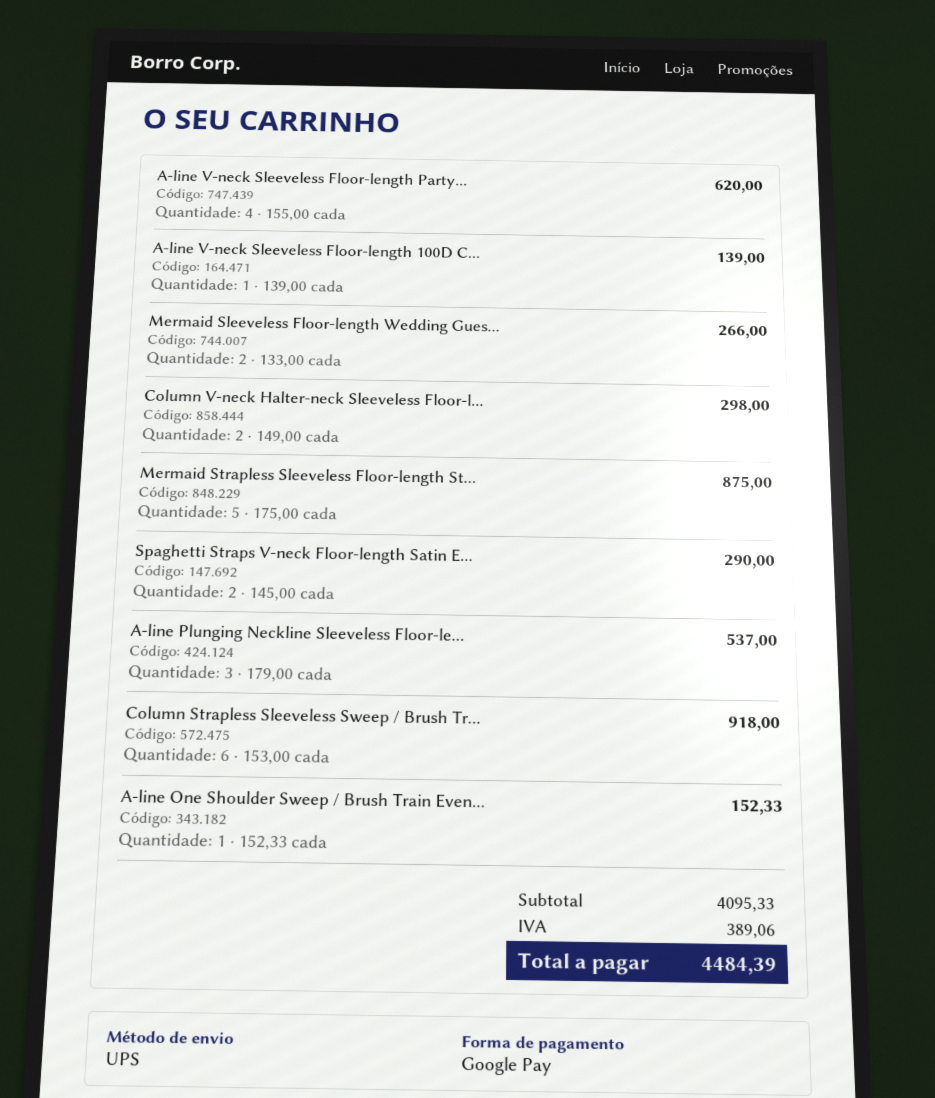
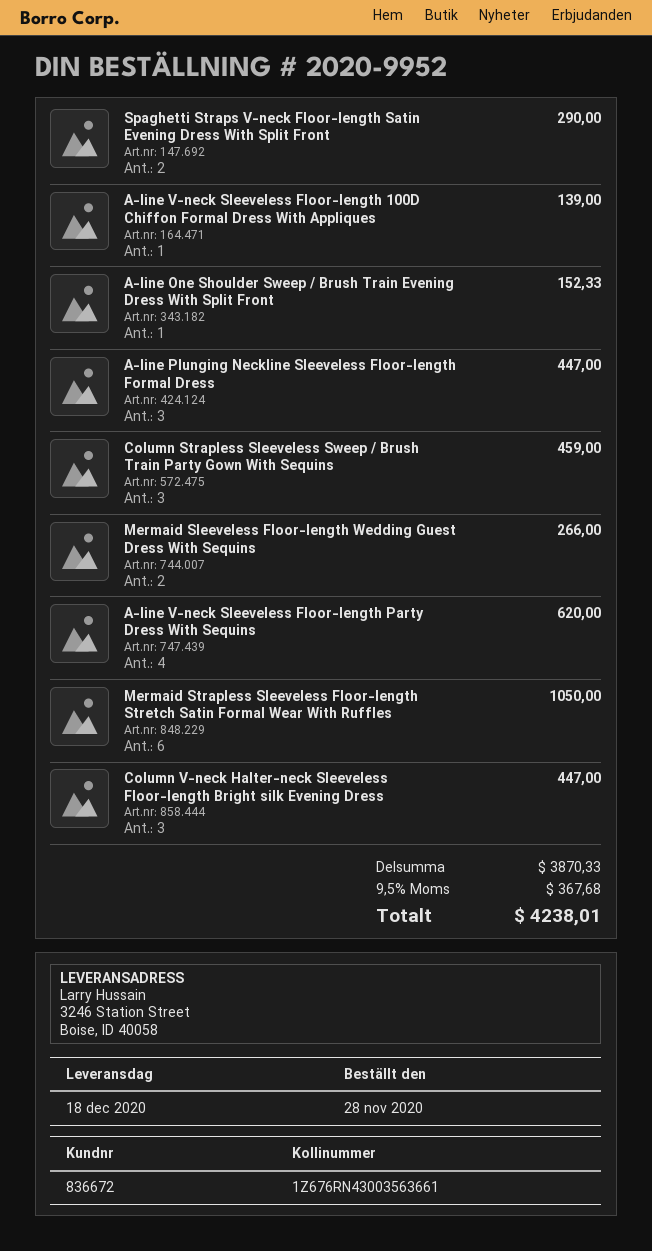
Column V-neck Halter-neck Sleeveless Floor-l...: 2 for 298.00 -> 3 for 447.00
Mermaid Strapless Sleeveless Floor-length St...: 5 for 875.00 -> 6 for 1050.00
A-line Plunging Neckline Sleeveless Floor-le...: 3 for 537.00 -> 3 for 447.00
Column Strapless Sleeveless Sweep / Brush Tr...: 6 for 918.00 -> 3 for 459.00
subtotal: 4095.33 -> 3870.33
tax: 389.06 -> 367.68
total: 4484.39 -> 4238.01

